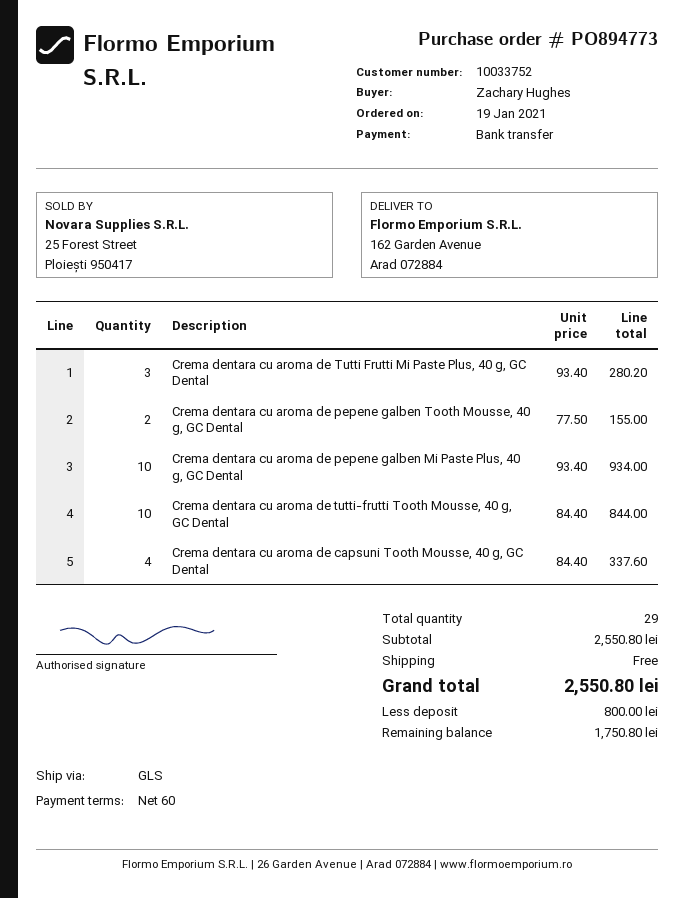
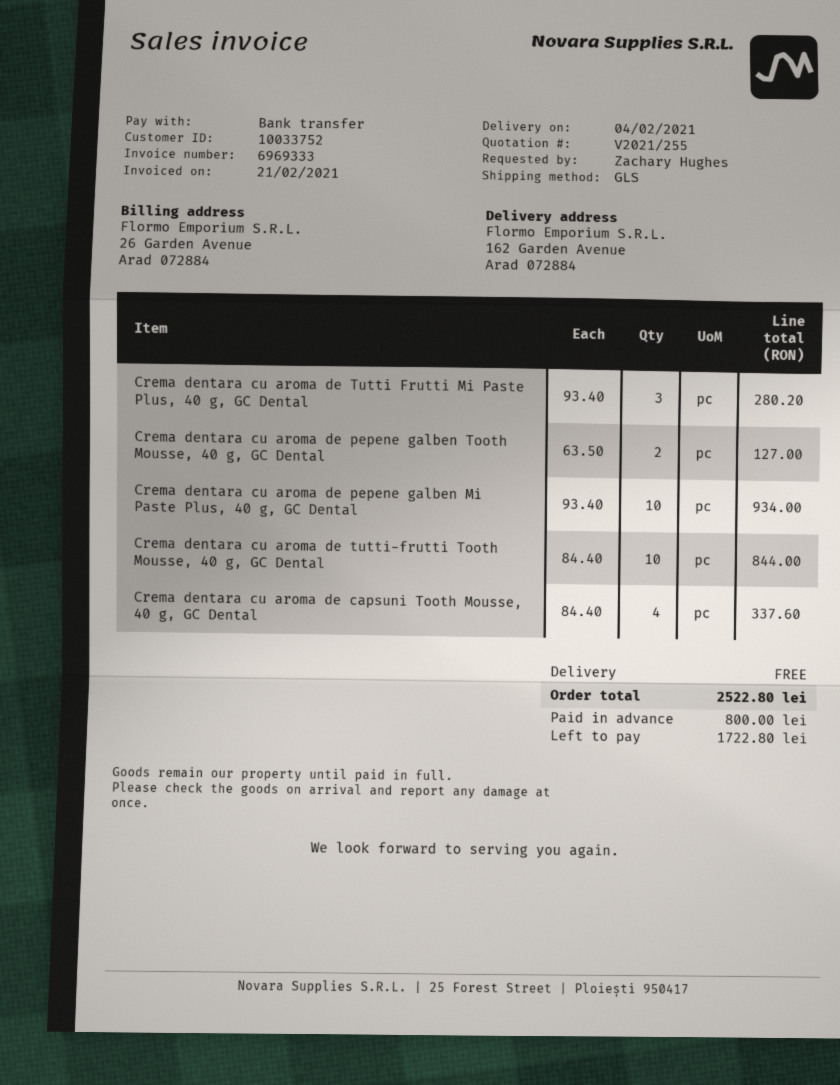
Crema dentara cu aroma de pepene galben Tooth Mousse, 40 g, GC Dental: 2 x 77.50 = 155.00 -> 2 x 63.50 = 127.00
total: 2550.80 -> 2522.80
balance: 1750.80 -> 1722.80

